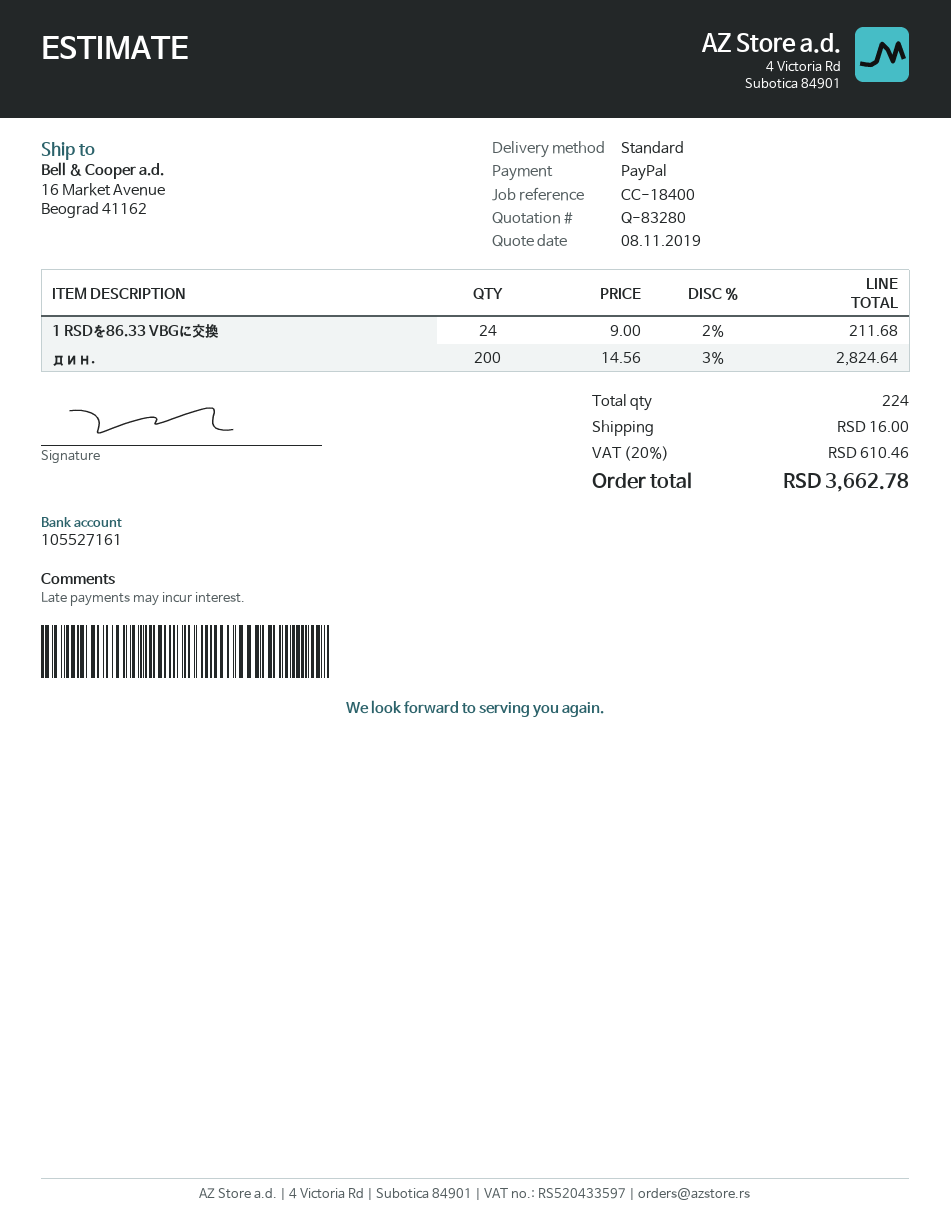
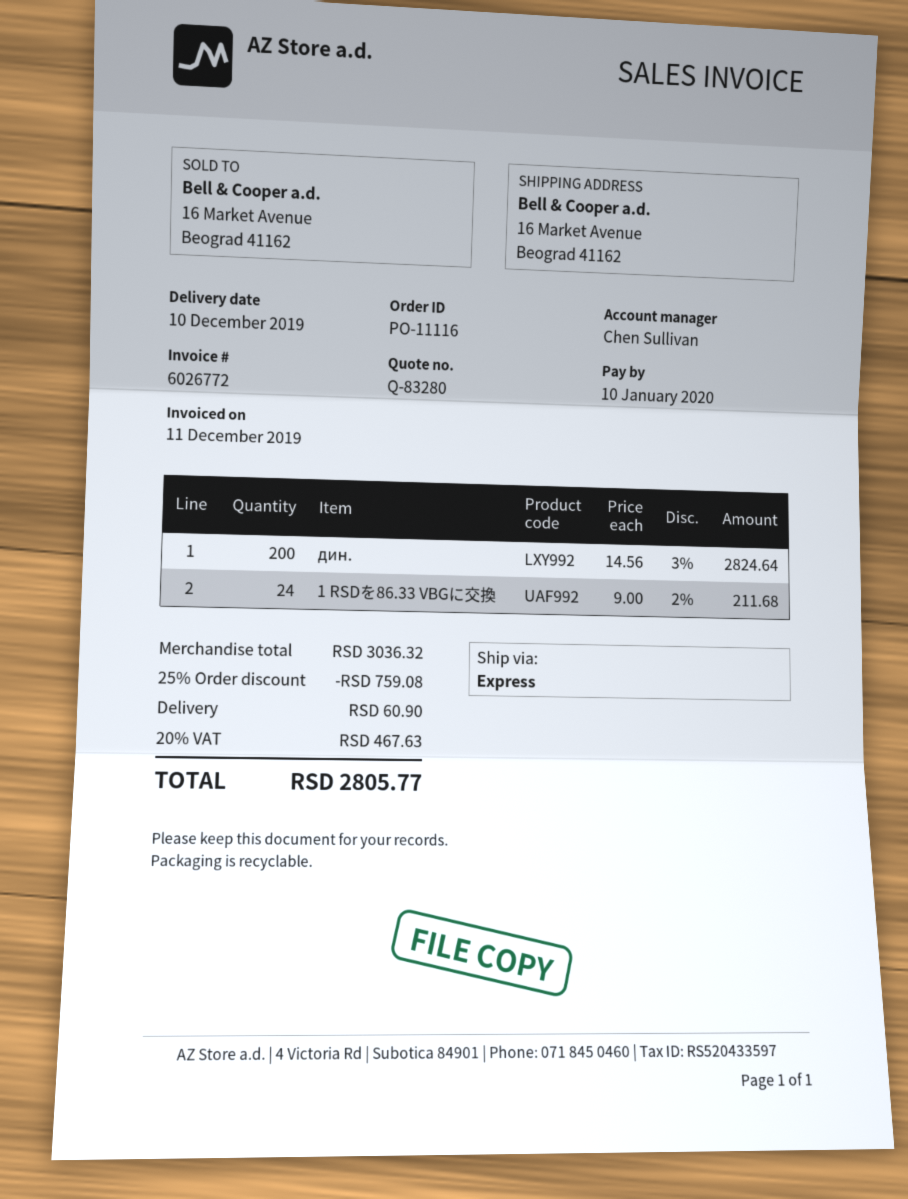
shipping method: standard -> express
discount: none -> 25% = 759.08
shipping: 16.00 -> 60.90
tax: 20% = 610.46 -> 20% = 467.63
total: 3662.78 -> 2805.77

